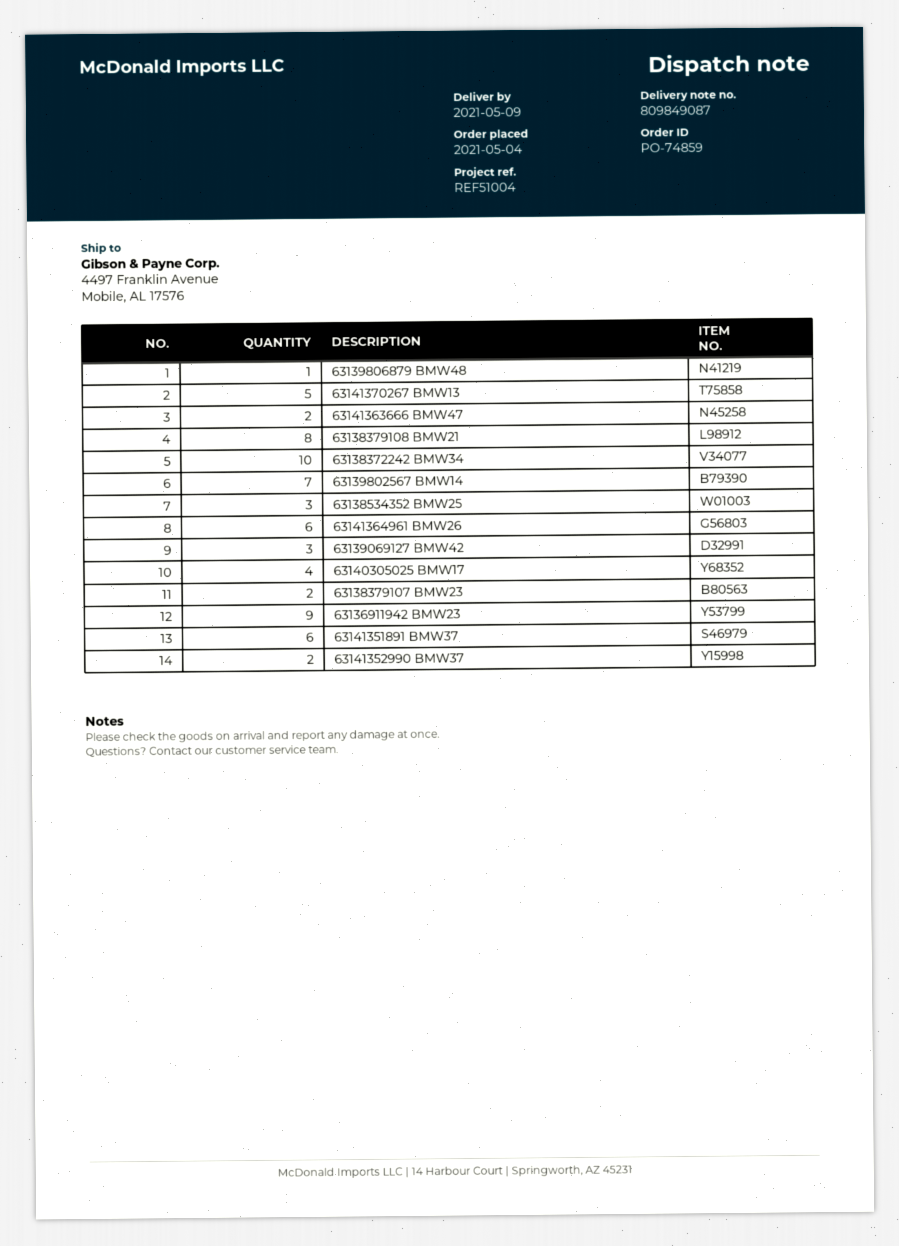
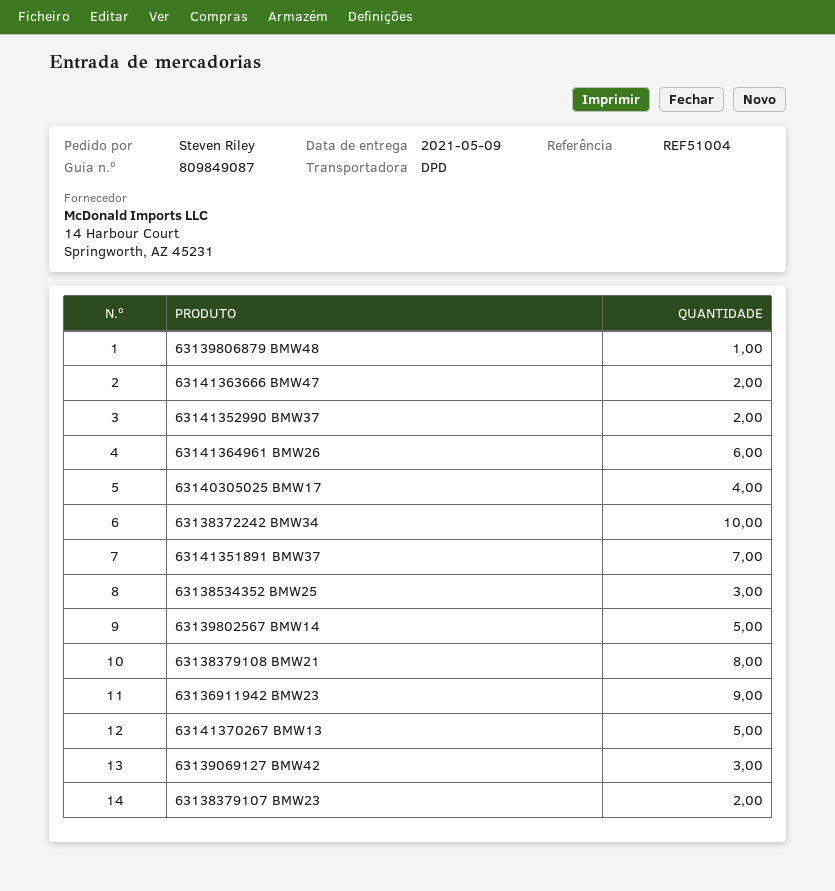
63139802567 BMW14: 7 -> 5
63141351891 BMW37: 6 -> 7

